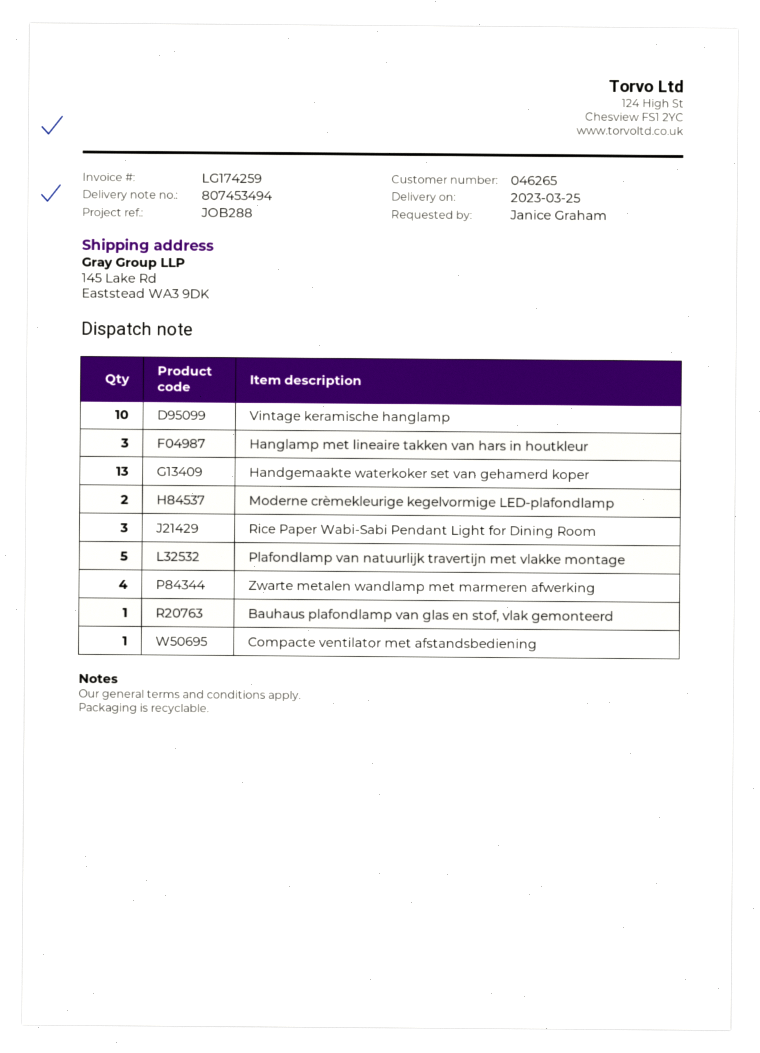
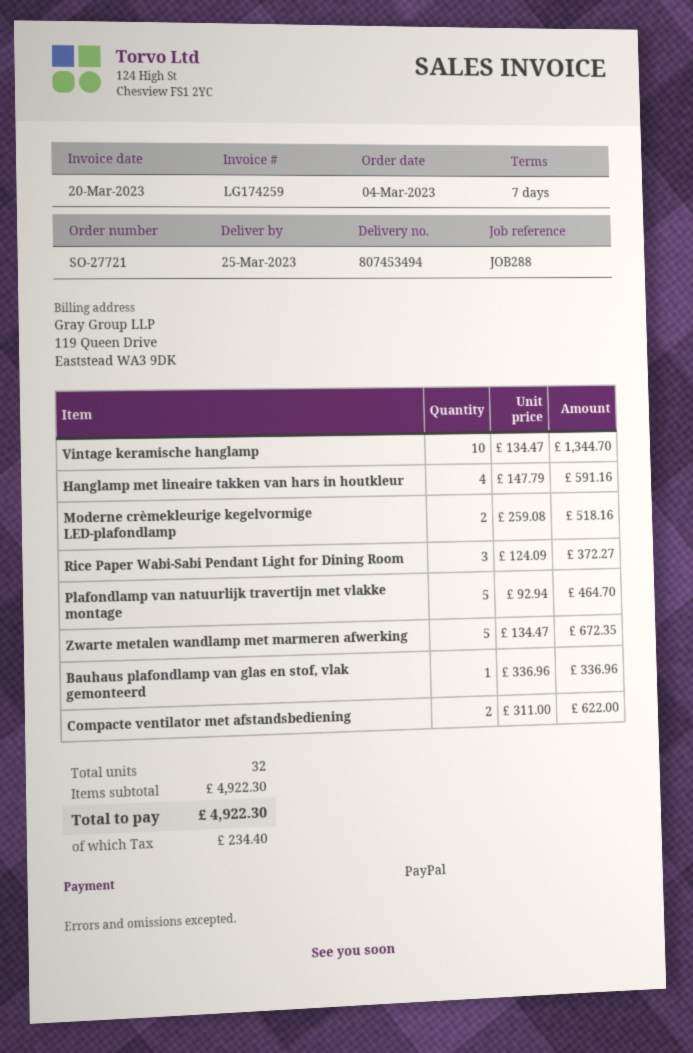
Hanglamp met lineaire takken van hars in houtkleur: 3 -> 4
Handgemaakte waterkoker set van gehamerd koper: 13 -> none
Zwarte metalen wandlamp met marmeren afwerking: 4 -> 5
Compacte ventilator met afstandsbediening: 1 -> 2

